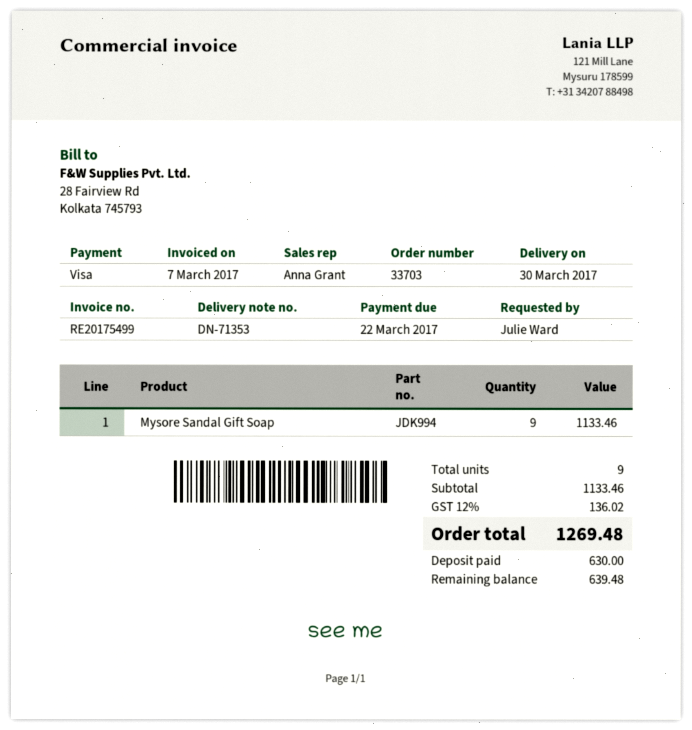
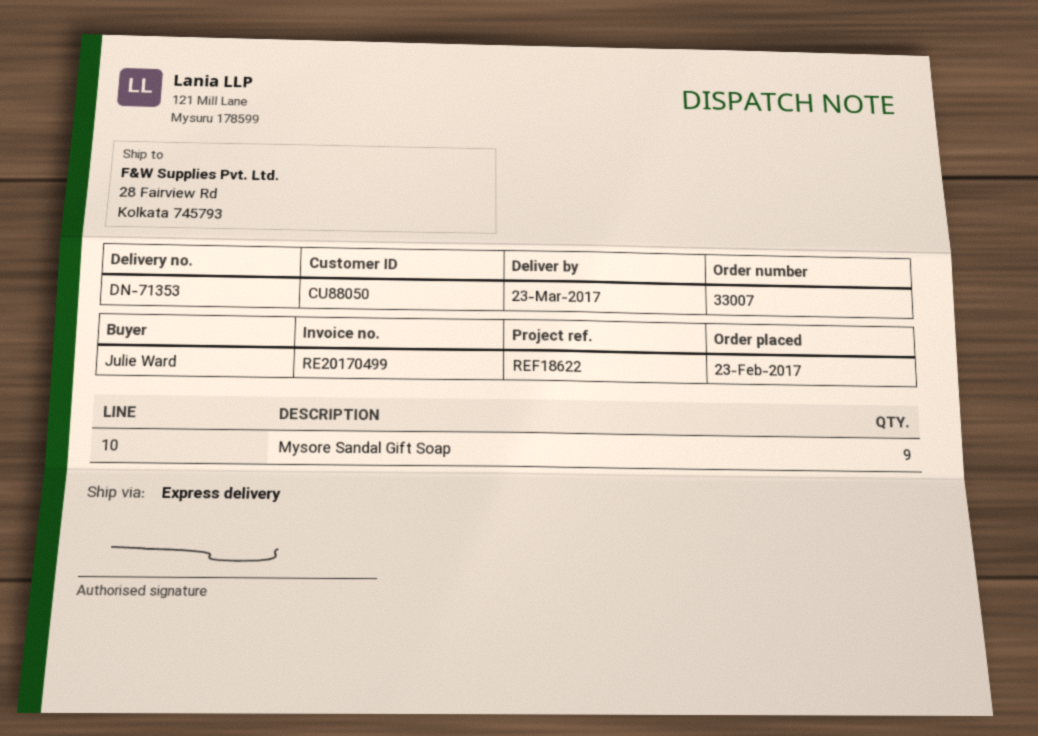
order number: 33703 -> 33007
delivery date: 2017-03-30 -> 2017-03-23
invoice number: RE20175499 -> RE20170499

